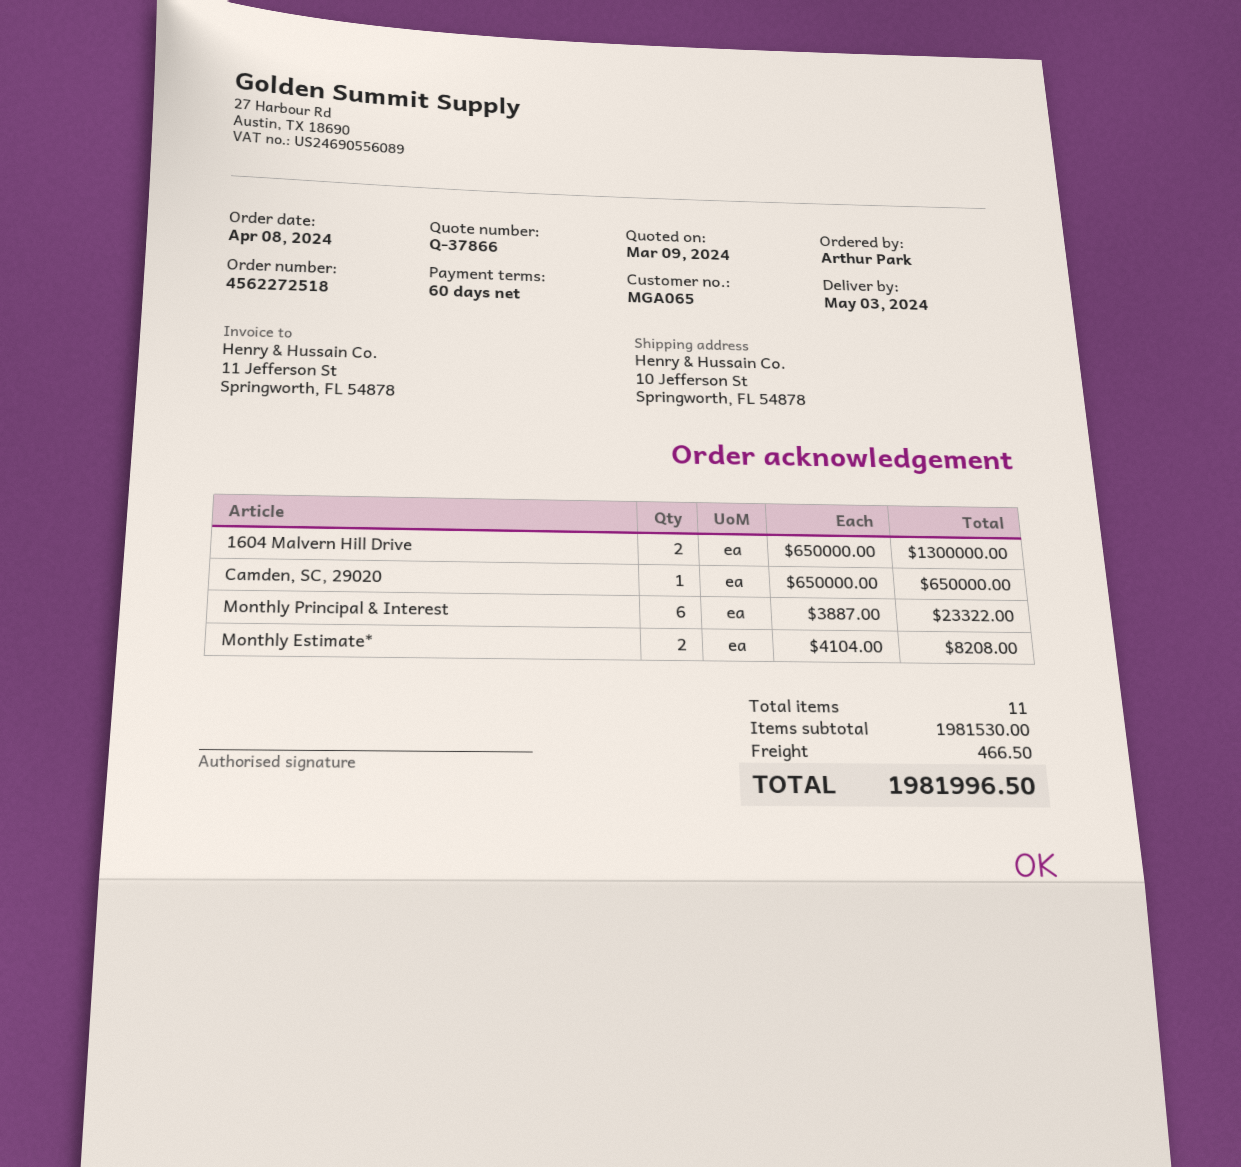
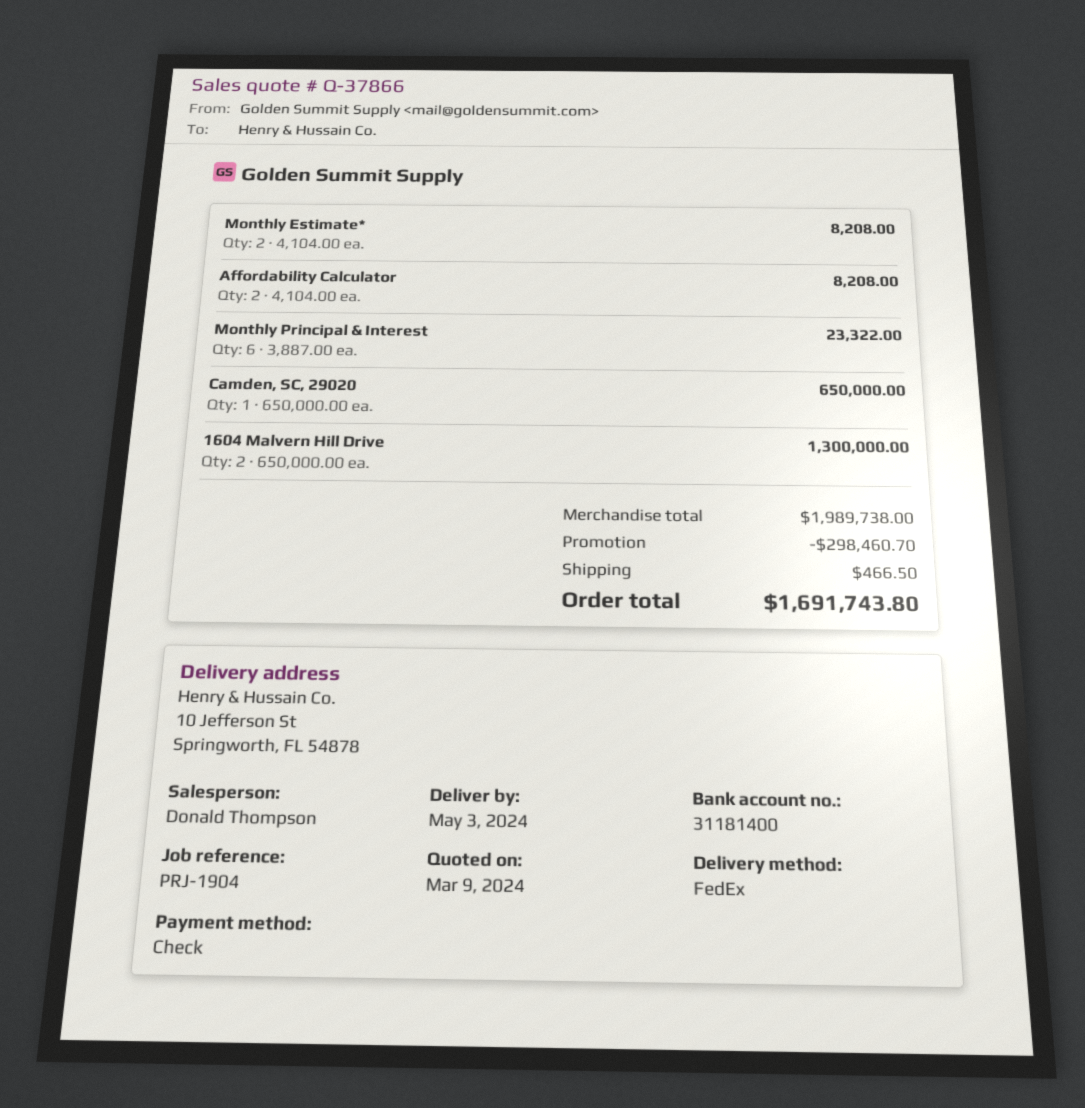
Affordability Calculator: none -> 2 x 4104.00 = 8208.00
subtotal: 1981530.00 -> 1989738.00
discount: none -> 298460.70
total: 1981996.50 -> 1691743.80

